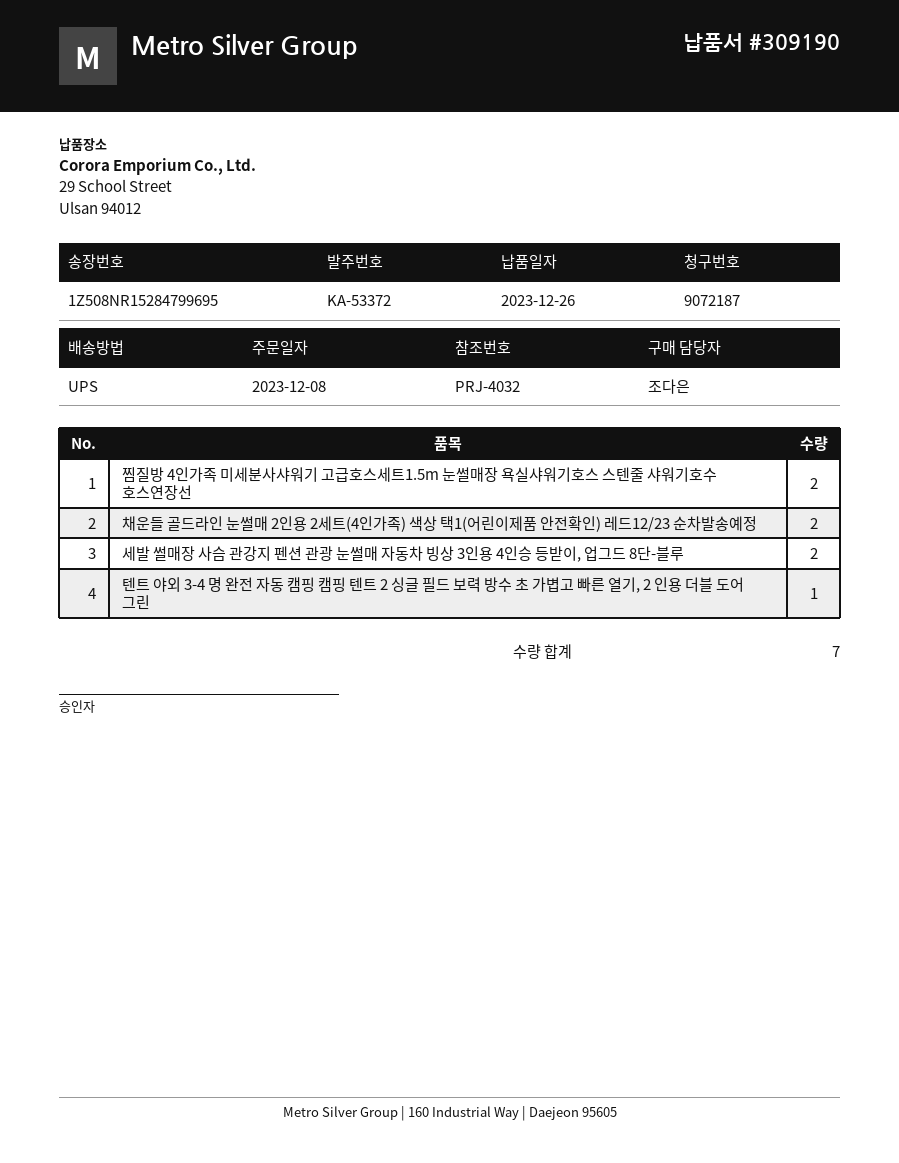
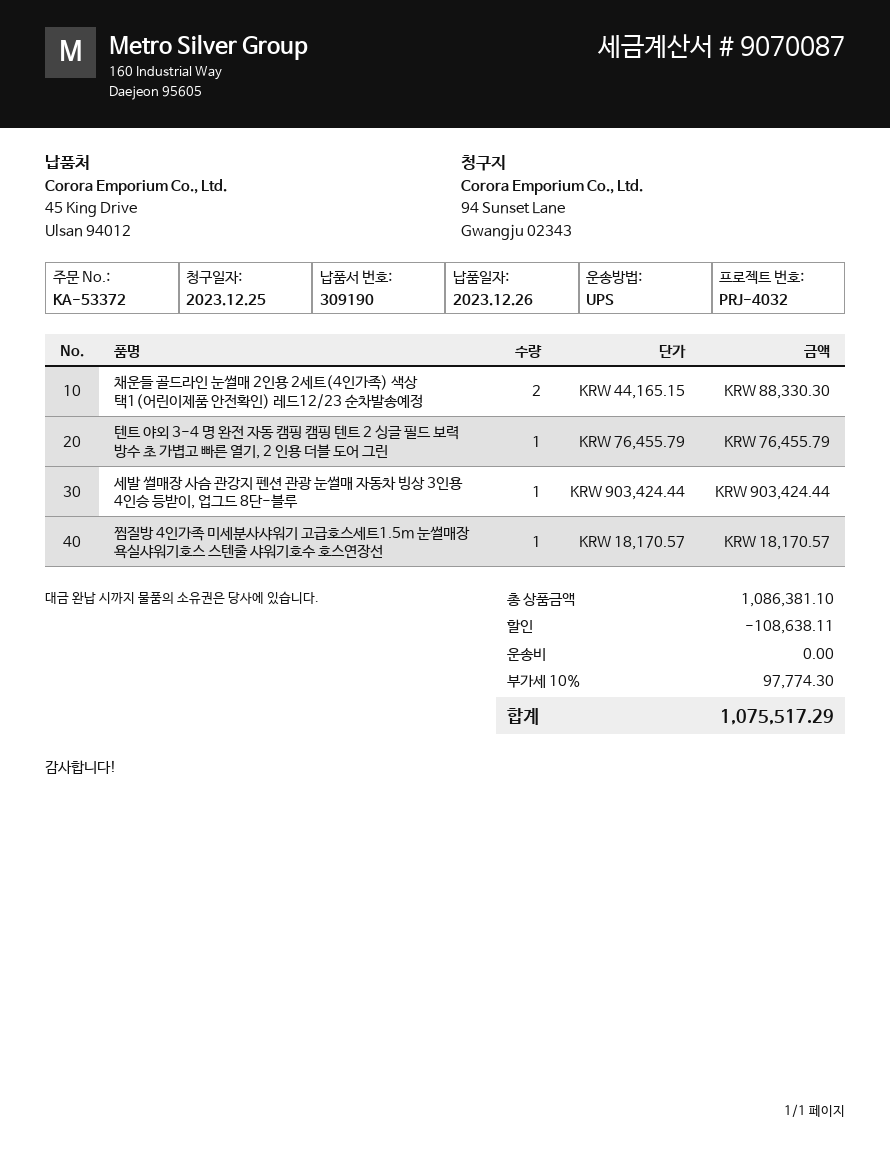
invoice number: 9072187 -> 9070087
ship to: 29 School Street, Ulsan 94012 -> 45 King Drive, Ulsan 94012
찜질방 4인가족 미세분사샤워기 고급호스세트1.5m 눈썰매장 욕실샤워기호스 스텐줄 샤워기호수 호스연장선: 2 -> 1
세발 썰매장 사슴 관강지 펜션 관광 눈썰매 자동차 빙상 3인용 4인승 등받이, 업그드 8단-블루: 2 -> 1

